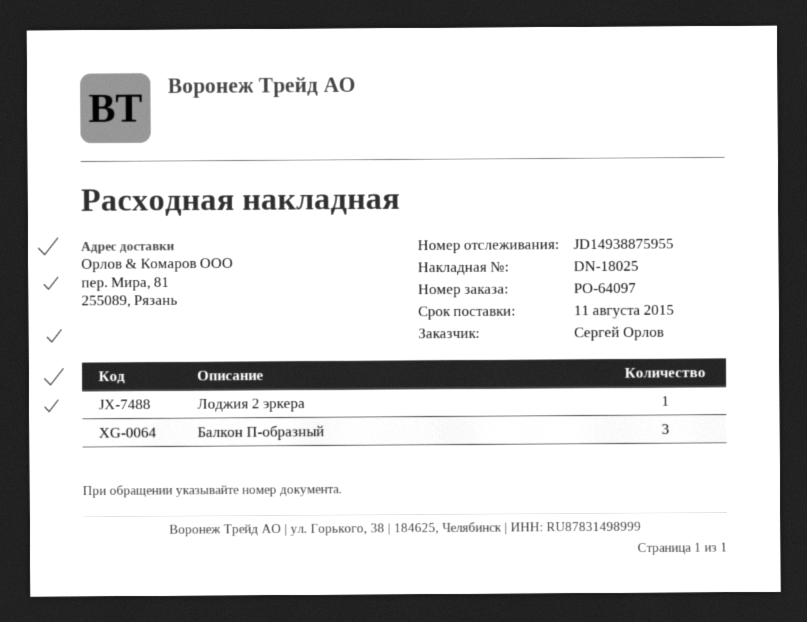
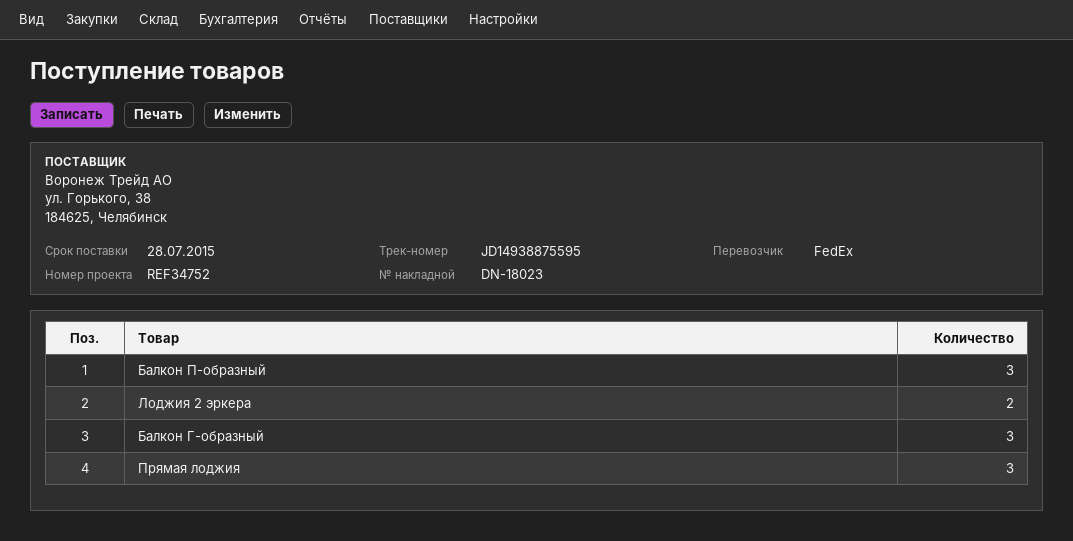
delivery note number: DN-18025 -> DN-18023
delivery date: 2015-08-11 -> 2015-07-28
tracking number: JD14938875955 -> JD14938875595
Лоджия 2 эркера: 1 -> 2
Балкон Г-образный: none -> 3
Прямая лоджия: none -> 3

